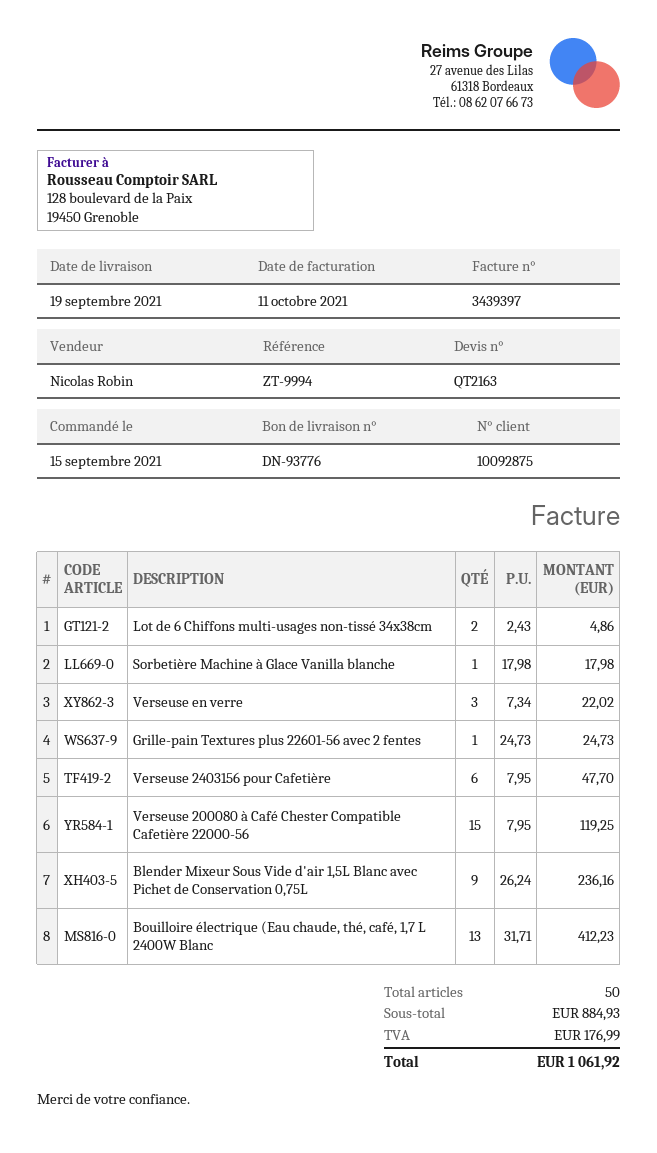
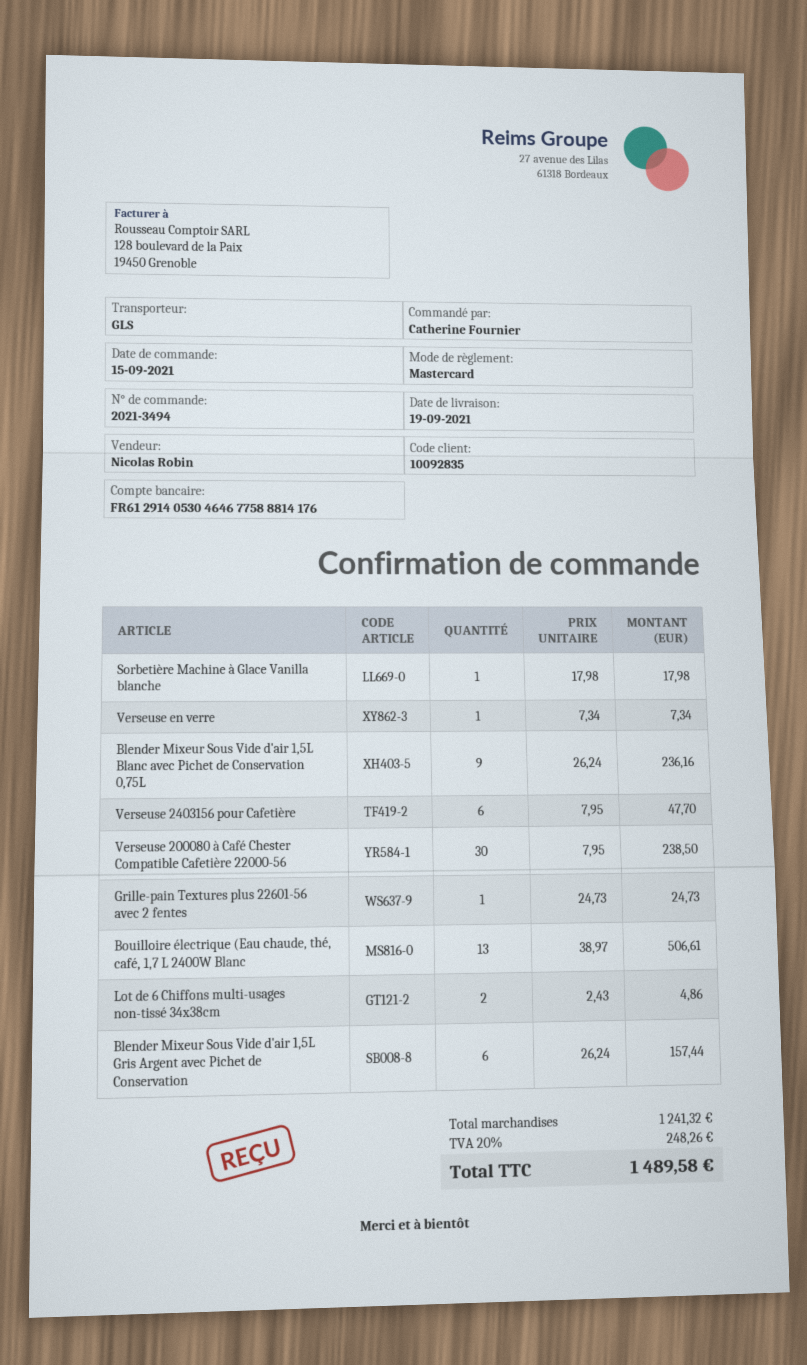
customer number: 10092875 -> 10092835
Verseuse en verre: 3 x 7.34 = 22.02 -> 1 x 7.34 = 7.34
Verseuse 200080 à Café Chester Compatible Cafetière 22000-56: 15 x 7.95 = 119.25 -> 30 x 7.95 = 238.50
Bouilloire électrique (Eau chaude, thé, café, 1,7 L 2400W Blanc: 13 x 31.71 = 412.23 -> 13 x 38.97 = 506.61
Blender Mixeur Sous Vide d'air 1,5L Gris Argent avec Pichet de Conservation: none -> 6 x 26.24 = 157.44
subtotal: 884.93 -> 1241.32
tax: 176.99 -> 248.26
total: 1061.92 -> 1489.58

